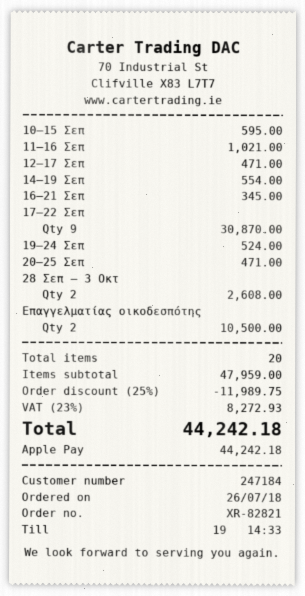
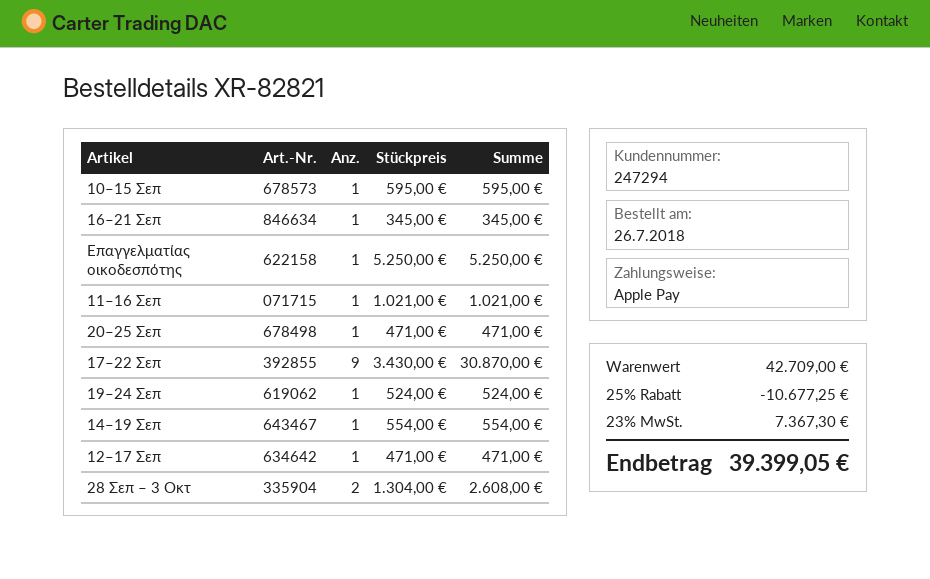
customer number: 247184 -> 247294
Επαγγελματίας οικοδεσπότης: 2 for 10500.00 -> 1 for 5250.00
subtotal: 47959.00 -> 42709.00
discount: 25% = 11989.75 -> 25% = 10677.25
tax: 23% = 8272.93 -> 23% = 7367.30
total: 44242.18 -> 39399.05

